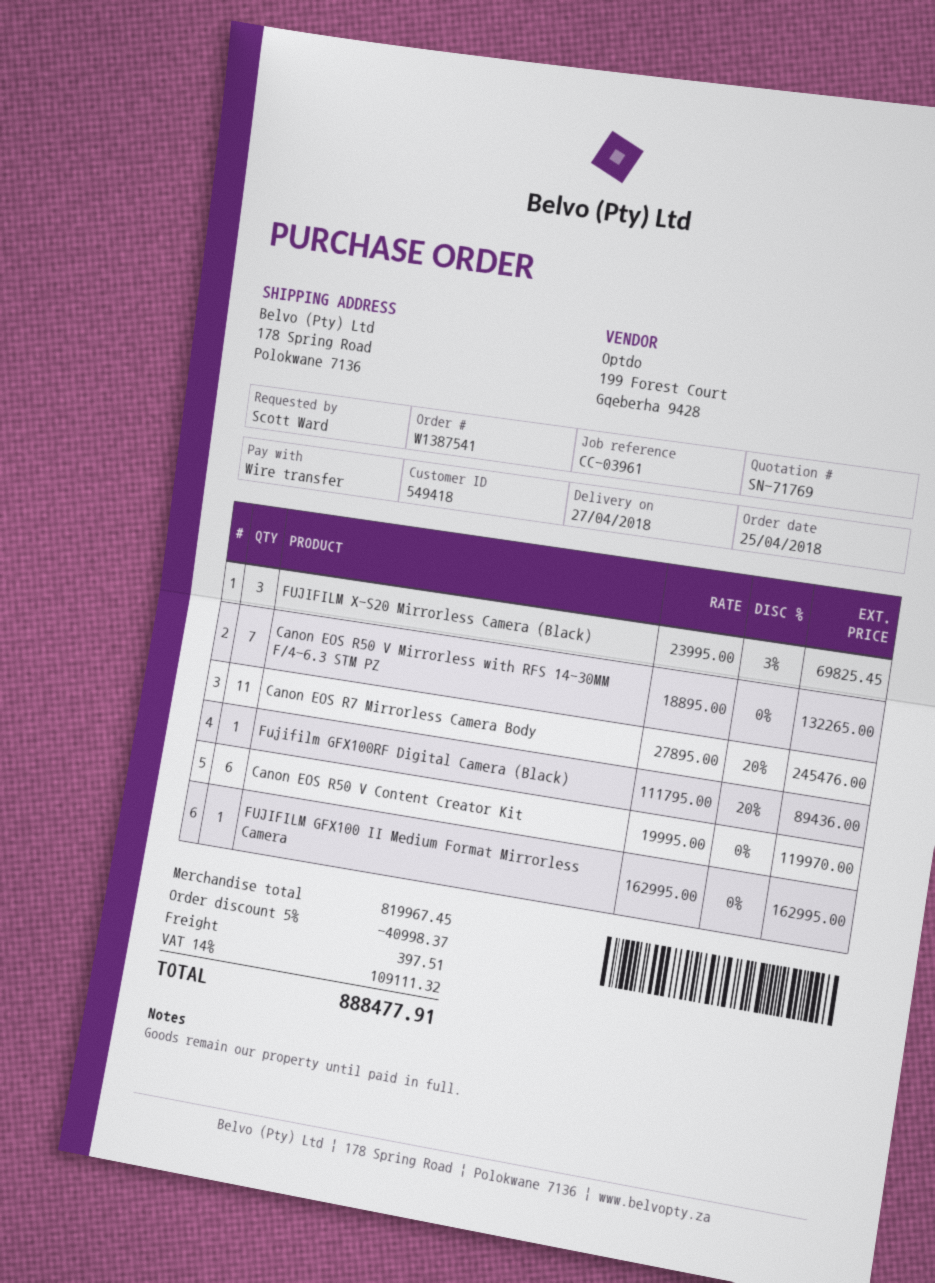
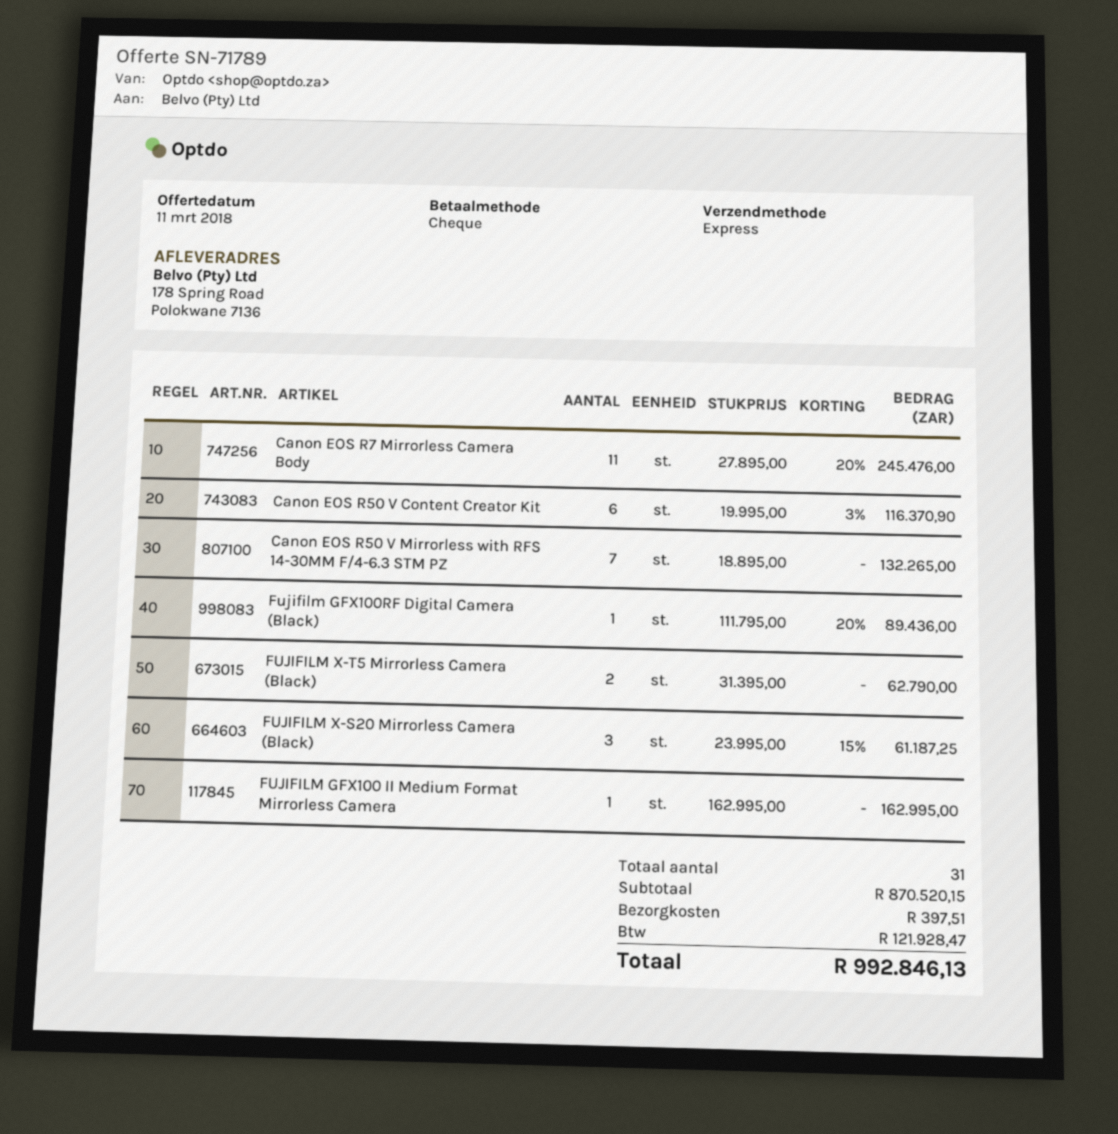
quote number: SN-71769 -> SN-71789
payment method: bank transfer -> cheque
FUJIFILM X-S20 Mirrorless Camera (Black): 3 x 23995.00 - 3% = 69825.45 -> 3 x 23995.00 - 15% = 61187.25
Canon EOS R50 V Content Creator Kit: 6 x 19995.00 = 119970.00 -> 6 x 19995.00 - 3% = 116370.90
FUJIFILM X-T5 Mirrorless Camera (Black): none -> 2 x 31395.00 = 62790.00
subtotal: 819967.45 -> 870520.15
discount: 5% = 40998.37 -> none
tax: 109111.32 -> 121928.47
total: 888477.91 -> 992846.13

